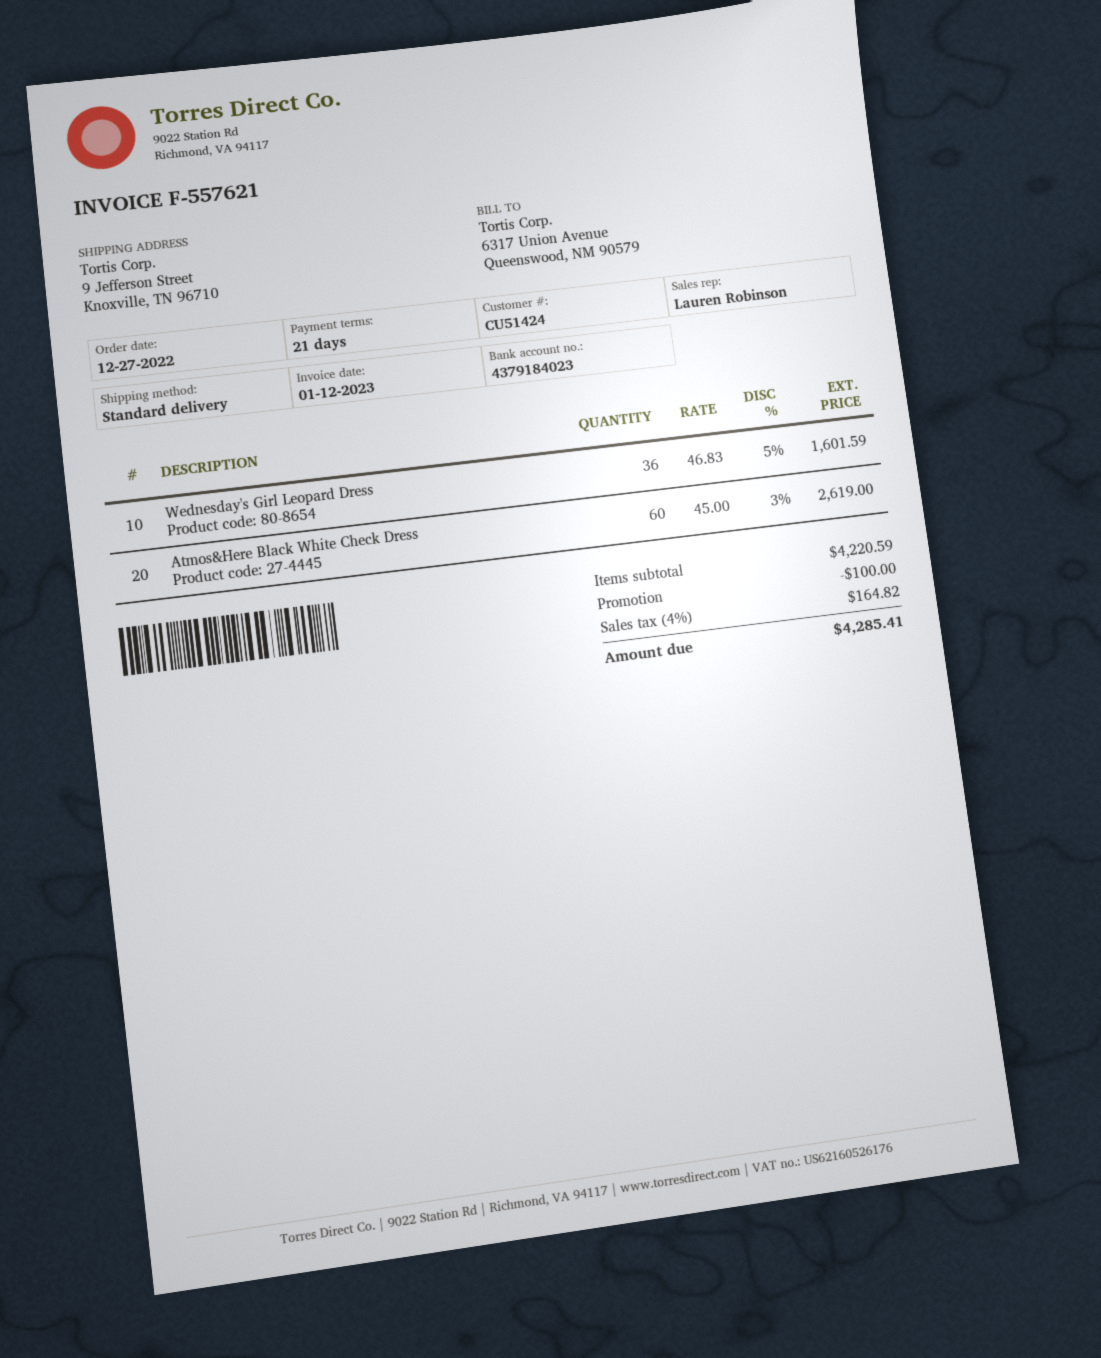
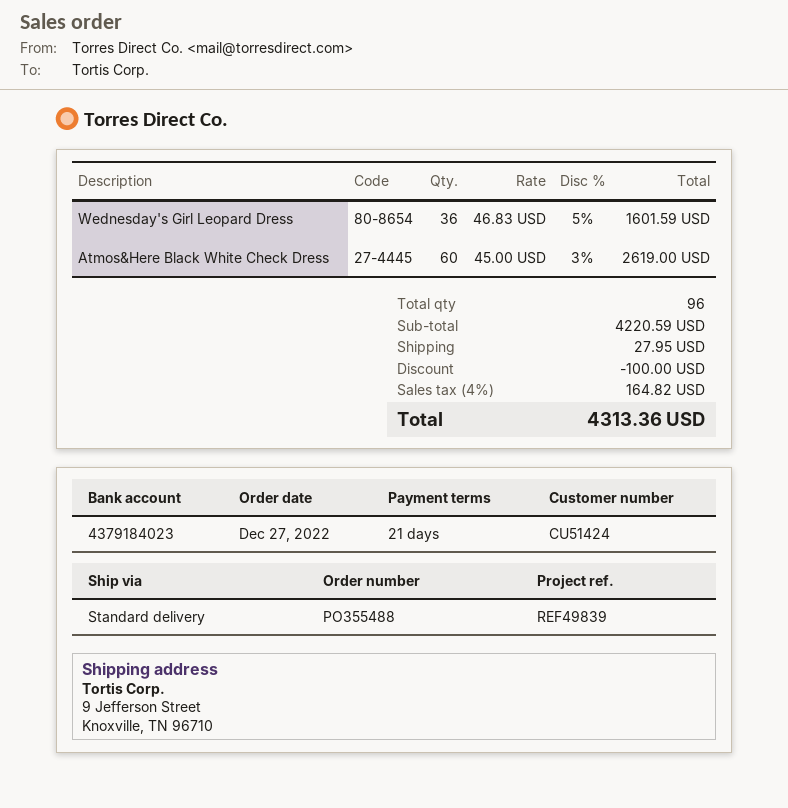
shipping: none -> 27.95
total: 4285.41 -> 4313.36

